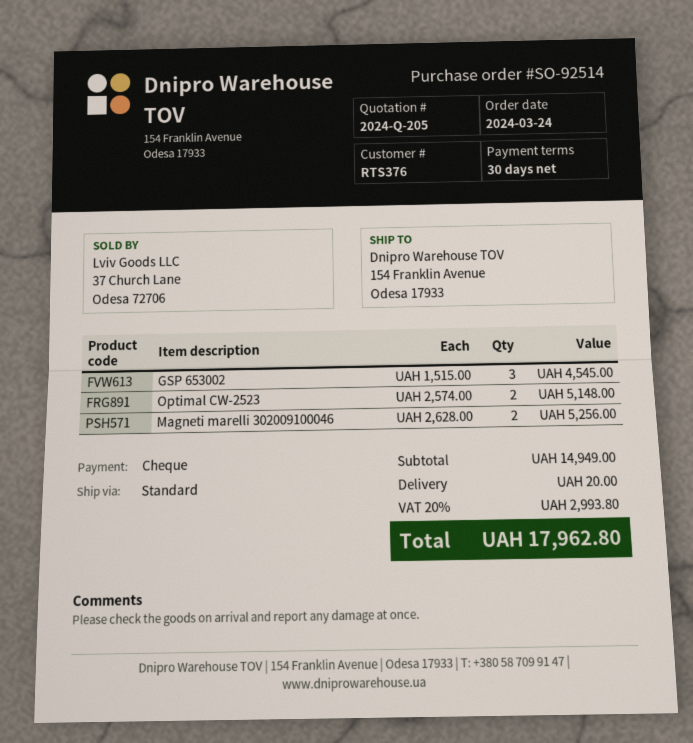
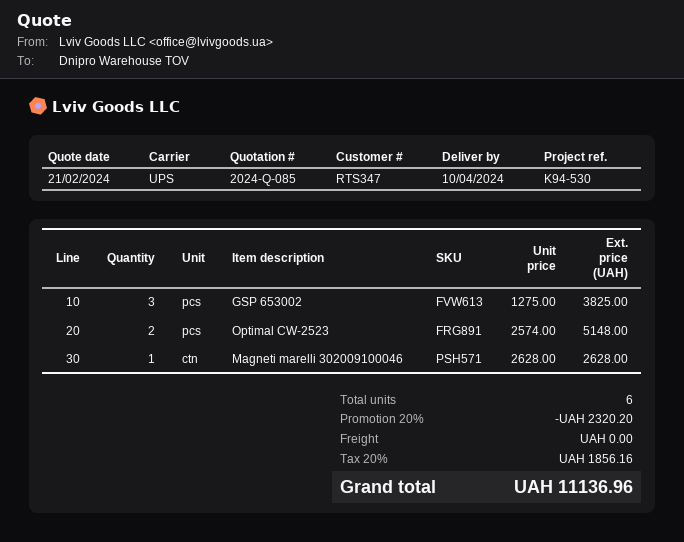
quote number: 2024-Q-205 -> 2024-Q-085
customer number: RTS376 -> RTS347
shipping method: standard -> UPS
GSP 653002: 3 x 1515.00 = 4545.00 -> 3 x 1275.00 = 3825.00
Magneti marelli 302009100046: 2 x 2628.00 = 5256.00 -> 1 x 2628.00 = 2628.00
discount: none -> 20% = 2320.20
shipping: 20.00 -> 0.00
tax: 20% = 2993.80 -> 20% = 1856.16
total: 17962.80 -> 11136.96

